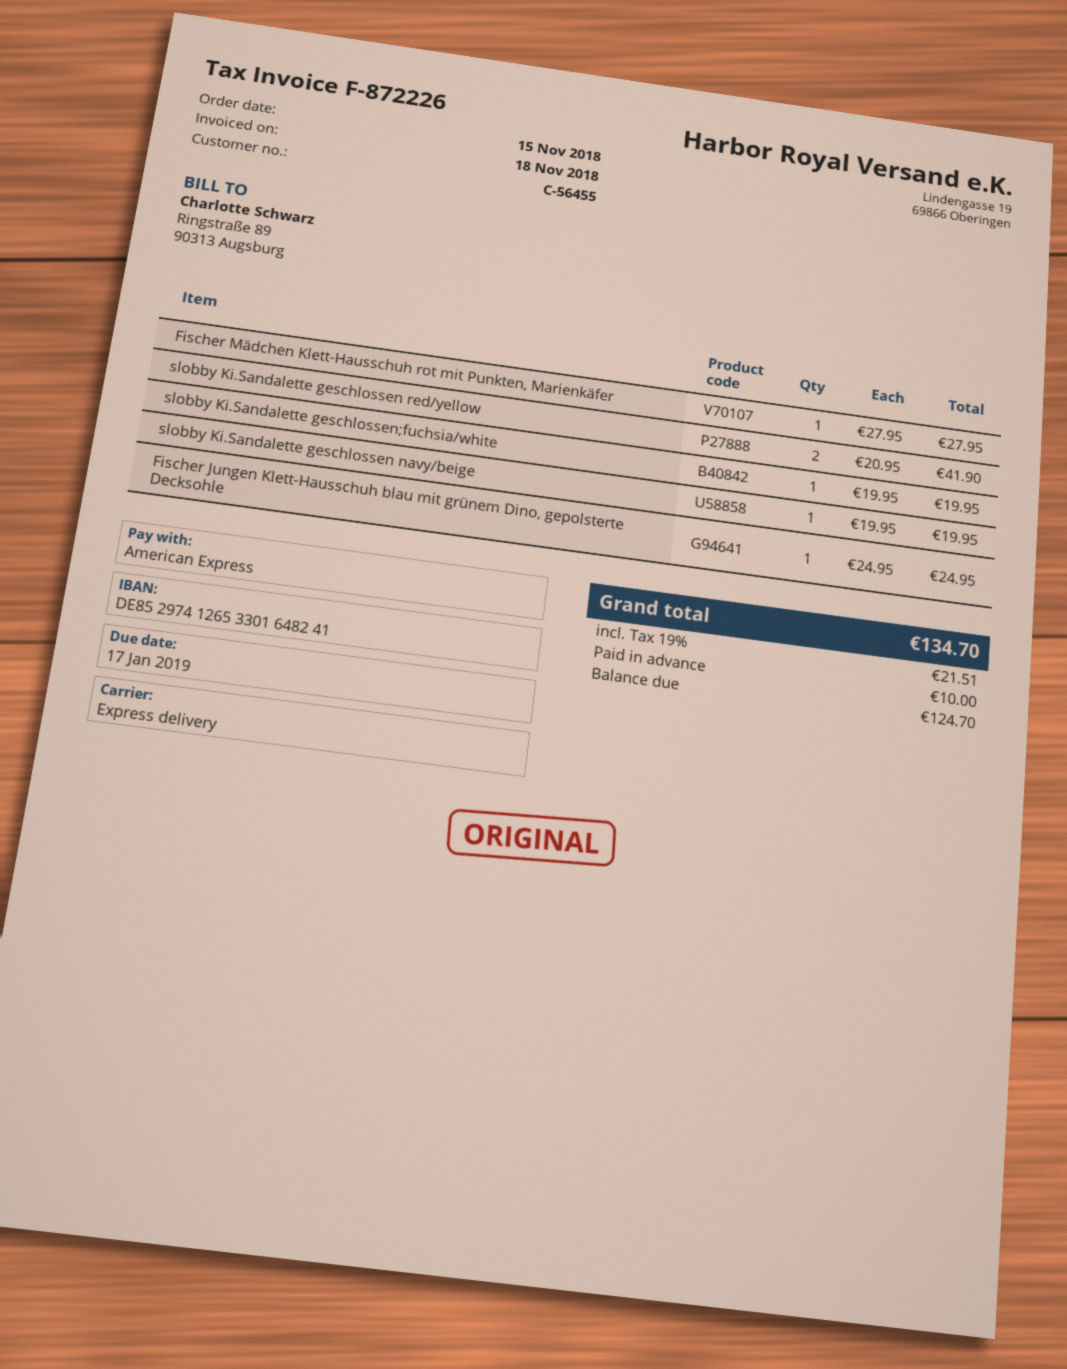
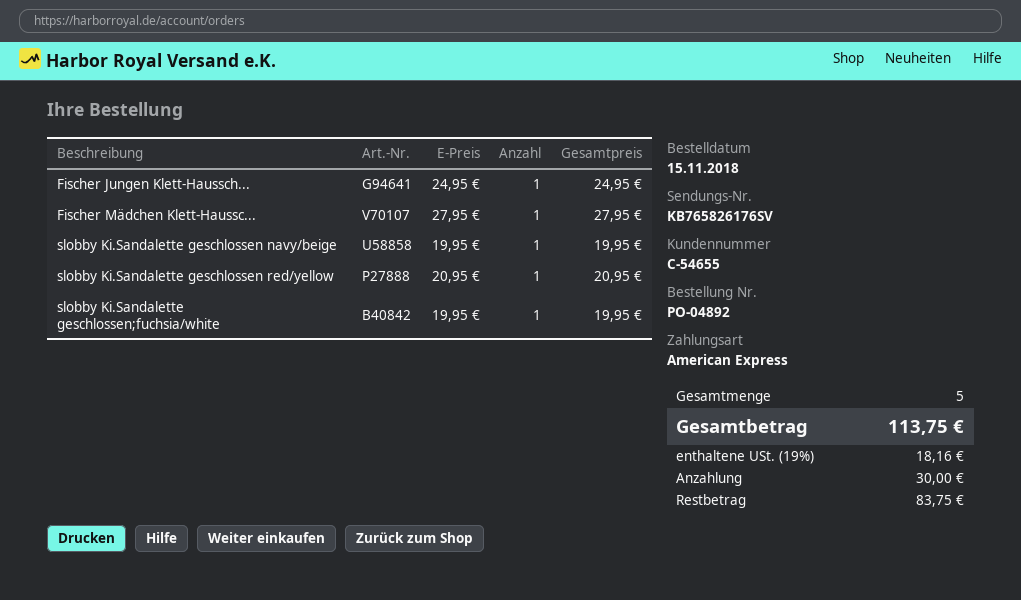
customer number: C-56455 -> C-54655
slobby Ki.Sandalette geschlossen red/yellow: 2 x 20.95 = 41.90 -> 1 x 20.95 = 20.95
tax: 19% = 21.51 -> 19% = 18.16
total: 134.70 -> 113.75
deposit: 10.00 -> 30.00
balance: 124.70 -> 83.75

